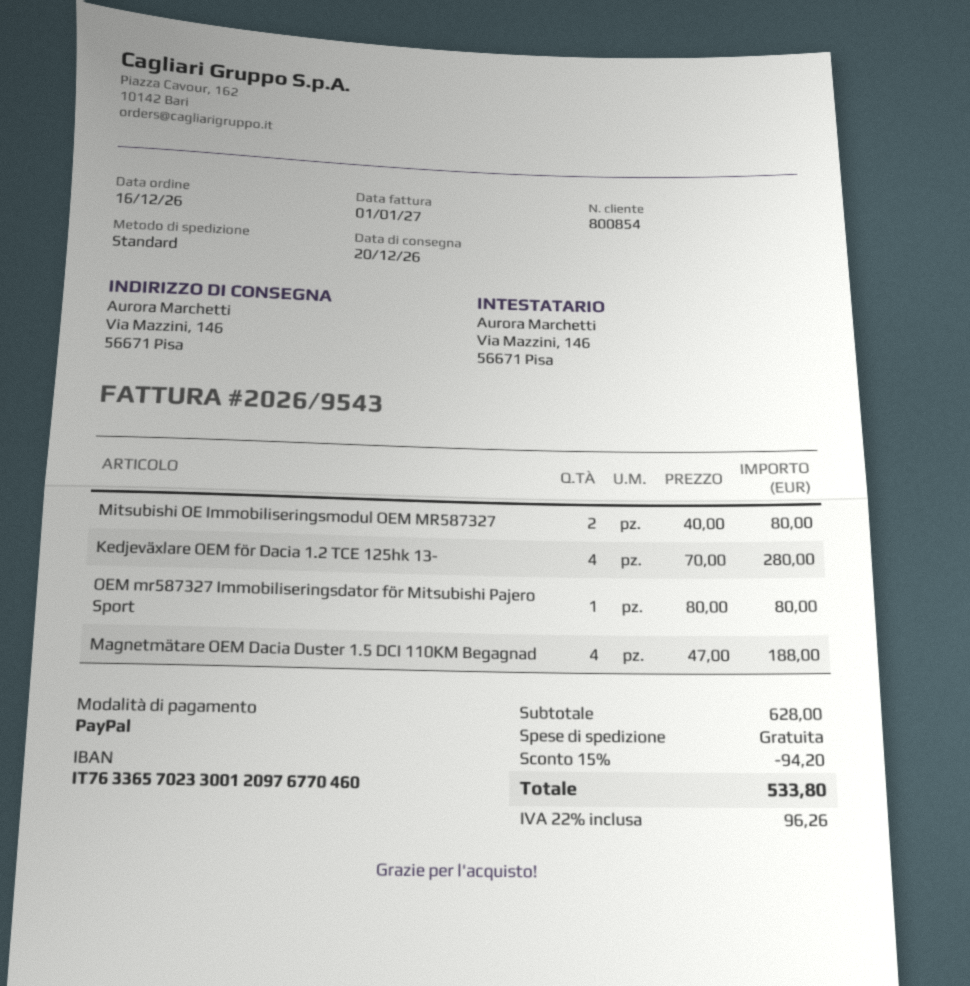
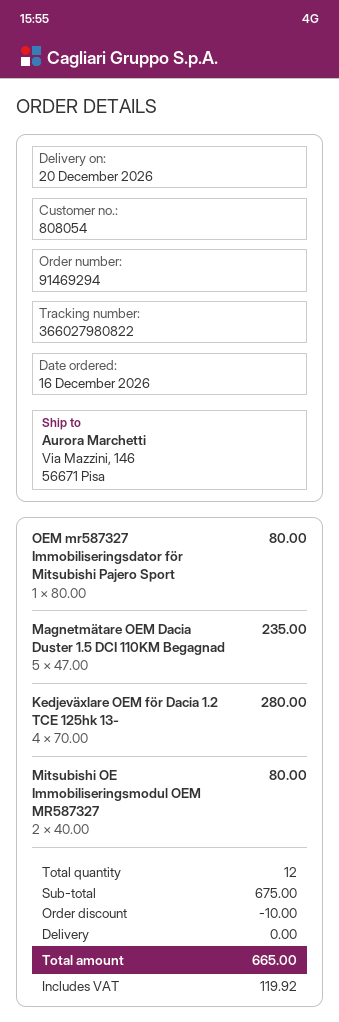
customer number: 800854 -> 808054
Magnetmätare OEM Dacia Duster 1.5 DCI 110KM Begagnad: 4 x 47.00 = 188.00 -> 5 x 47.00 = 235.00
subtotal: 628.00 -> 675.00
discount: 94.20 -> 10.00
tax: 96.26 -> 119.92
total: 533.80 -> 665.00

